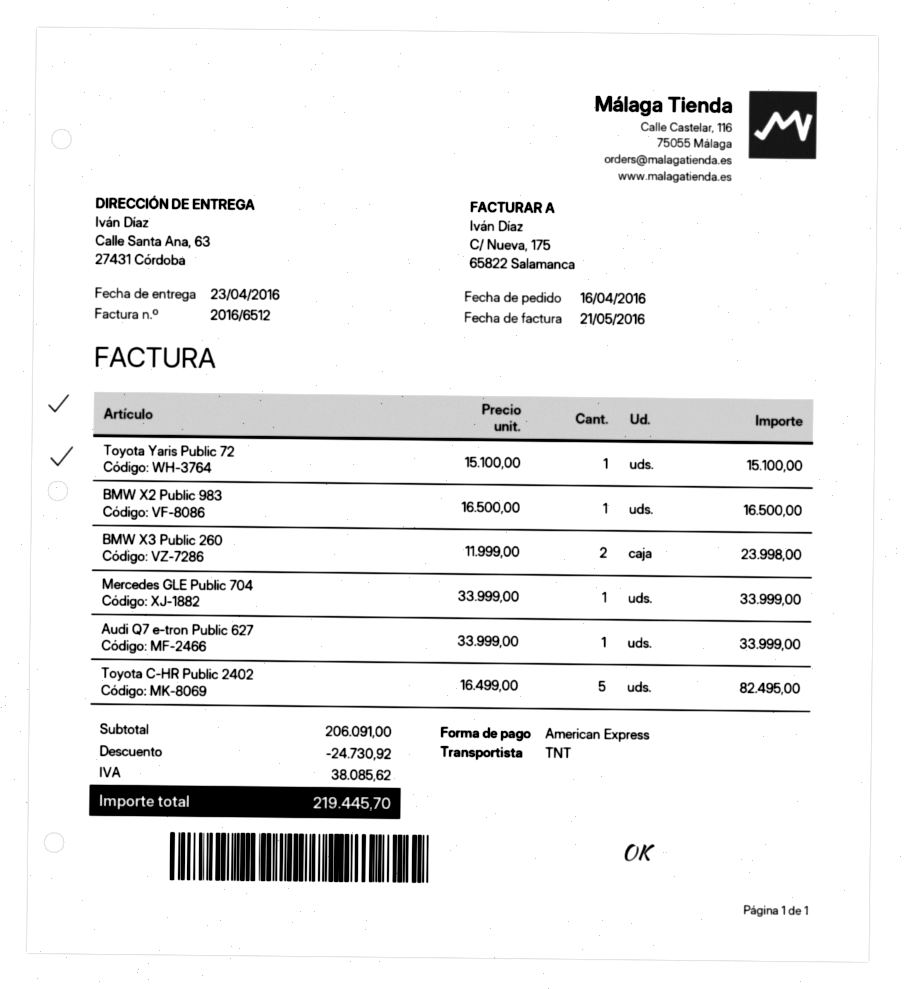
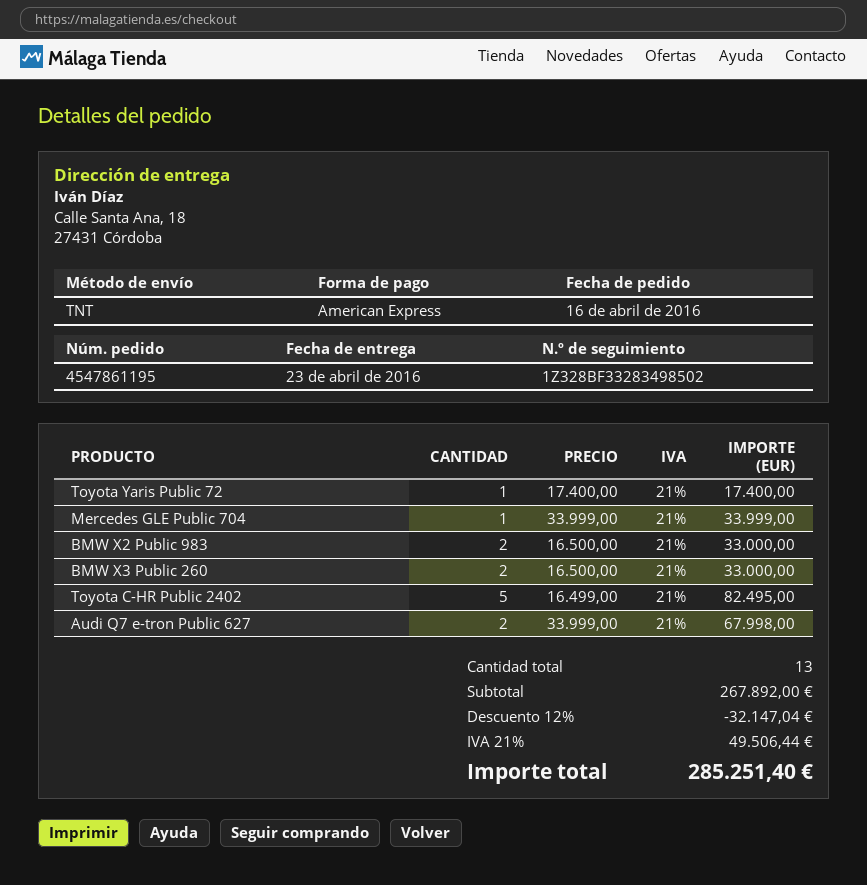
ship to: Calle Santa Ana, 63, 27431 Córdoba -> Calle Santa Ana, 18, 27431 Córdoba
Toyota Yaris Public 72: 1 x 15100.00 = 15100.00 -> 1 x 17400.00 = 17400.00
BMW X2 Public 983: 1 x 16500.00 = 16500.00 -> 2 x 16500.00 = 33000.00
BMW X3 Public 260: 2 x 11999.00 = 23998.00 -> 2 x 16500.00 = 33000.00
Audi Q7 e-tron Public 627: 1 x 33999.00 = 33999.00 -> 2 x 33999.00 = 67998.00
subtotal: 206091.00 -> 267892.00
discount: 24730.92 -> 32147.04
tax: 38085.62 -> 49506.44
total: 219445.70 -> 285251.40

